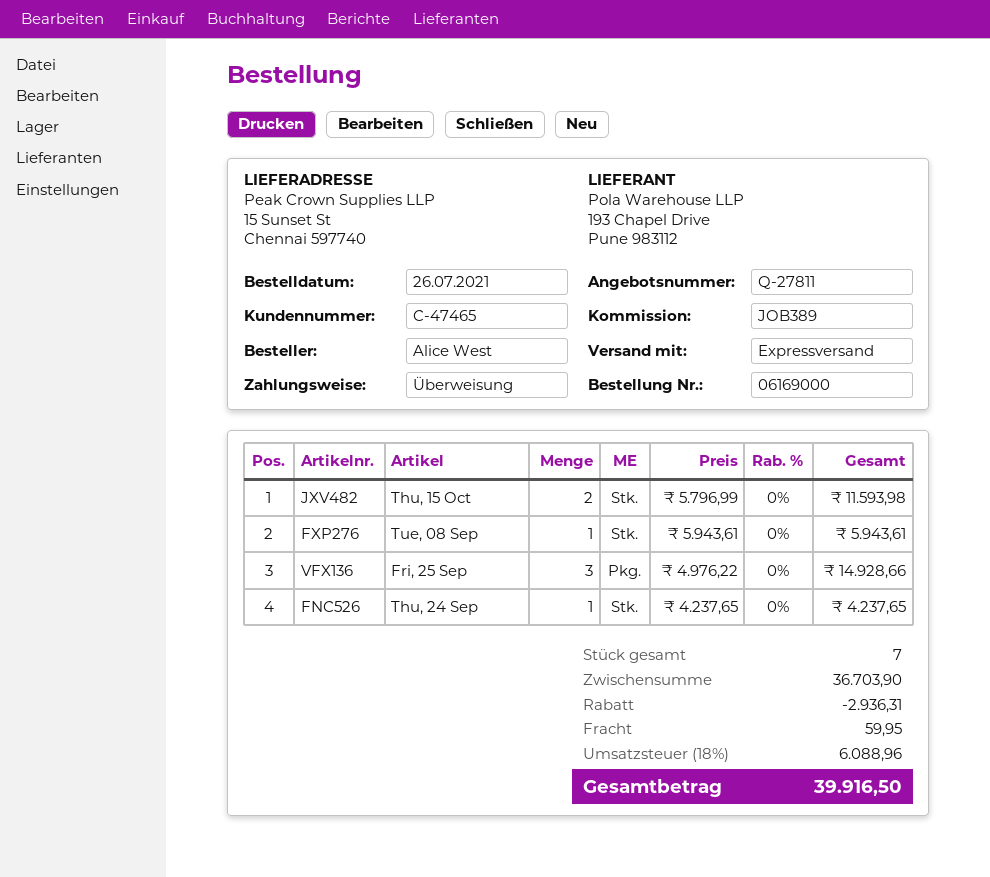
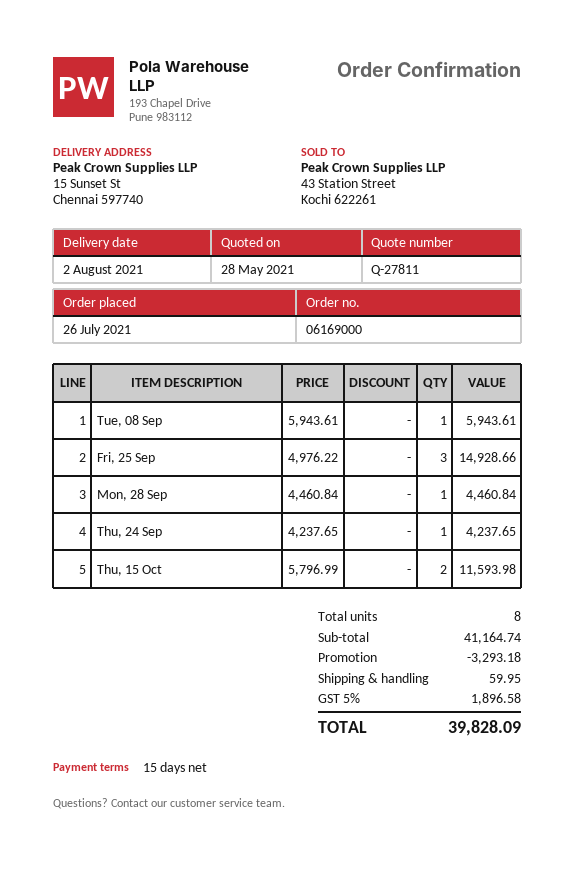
Mon, 28 Sep: none -> 1 x 4460.84 = 4460.84
total quantity: 7 -> 8
subtotal: 36703.90 -> 41164.74
discount: 2936.31 -> 3293.18
tax: 18% = 6088.96 -> 5% = 1896.58
total: 39916.50 -> 39828.09

